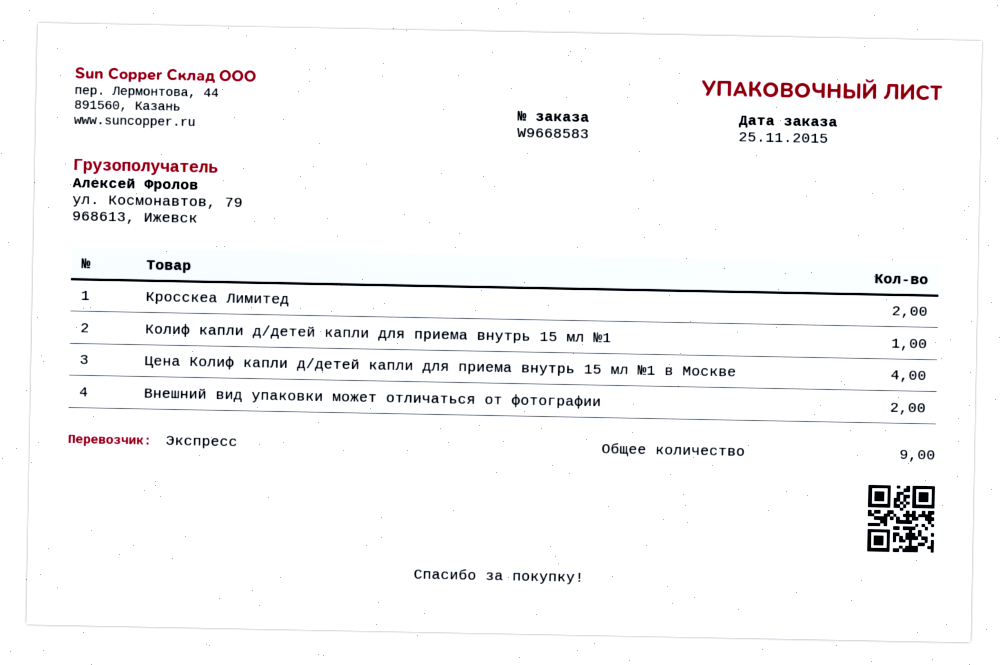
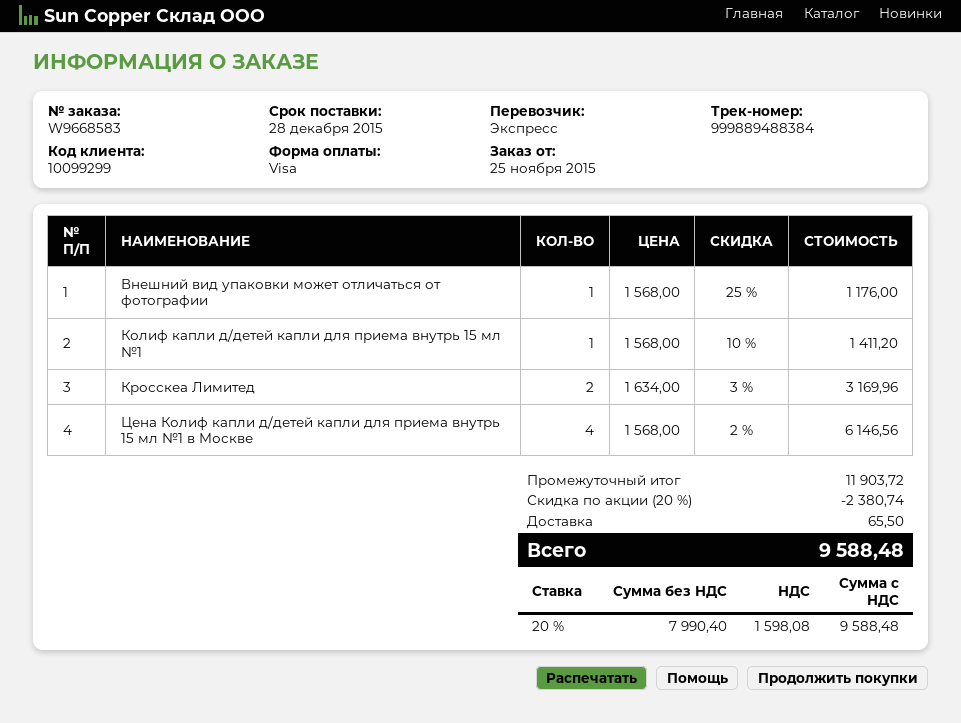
Внешний вид упаковки может отличаться от фотографии: 2 -> 1

